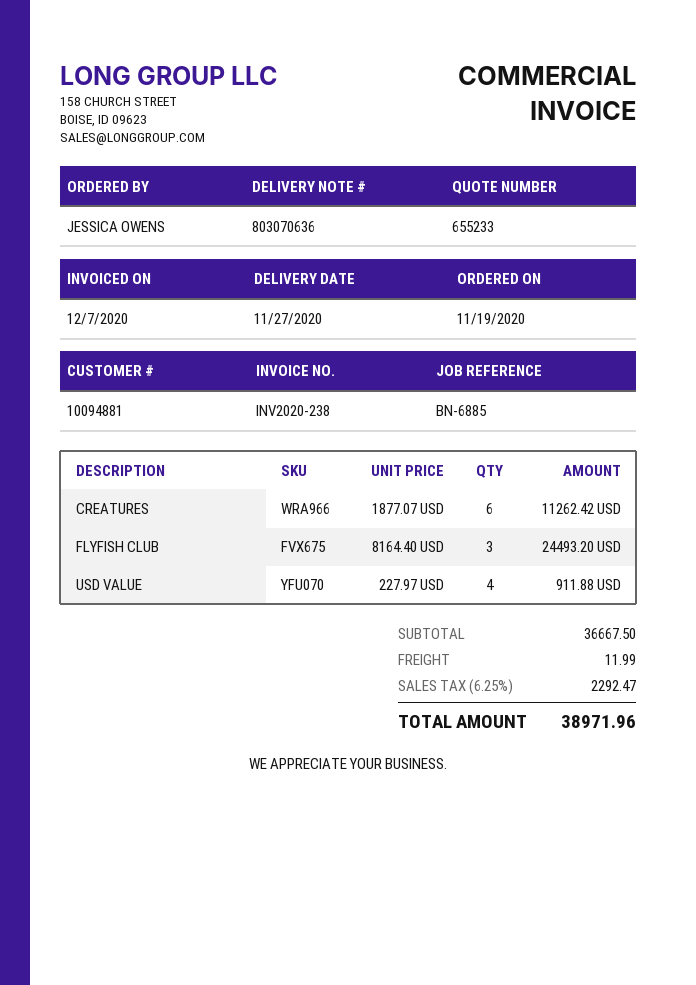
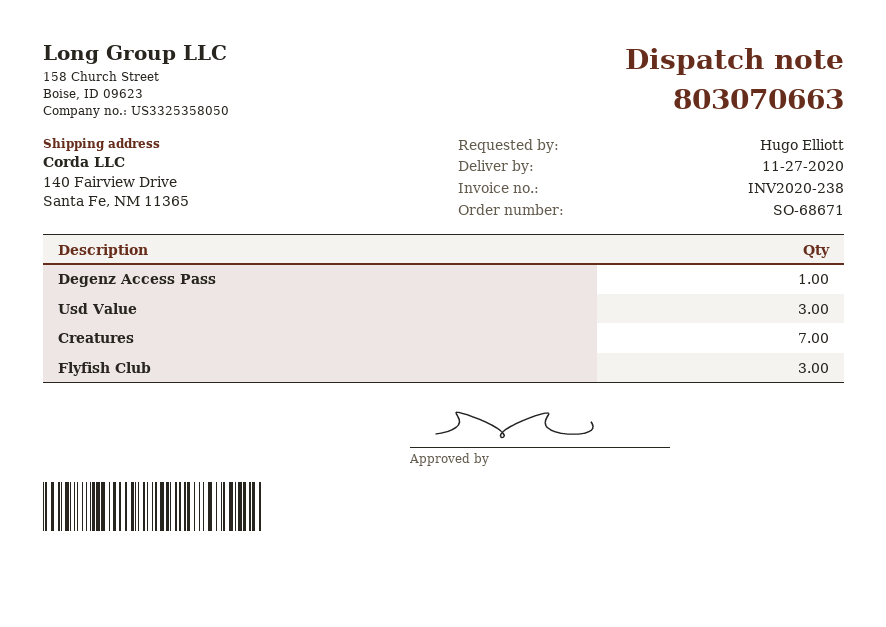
delivery note number: 803070636 -> 803070663
ordered by: JESSICA OWENS -> Hugo Elliott
CREATURES: 6 -> 7
USD VALUE: 4 -> 3
Degenz Access Pass: none -> 1

